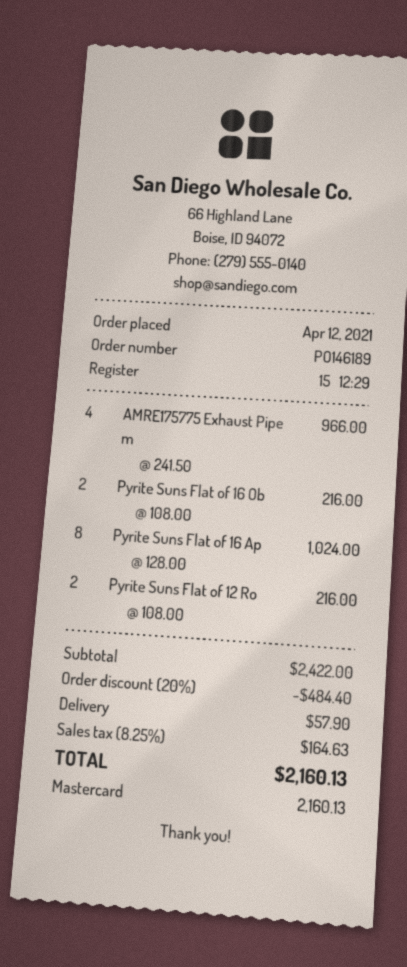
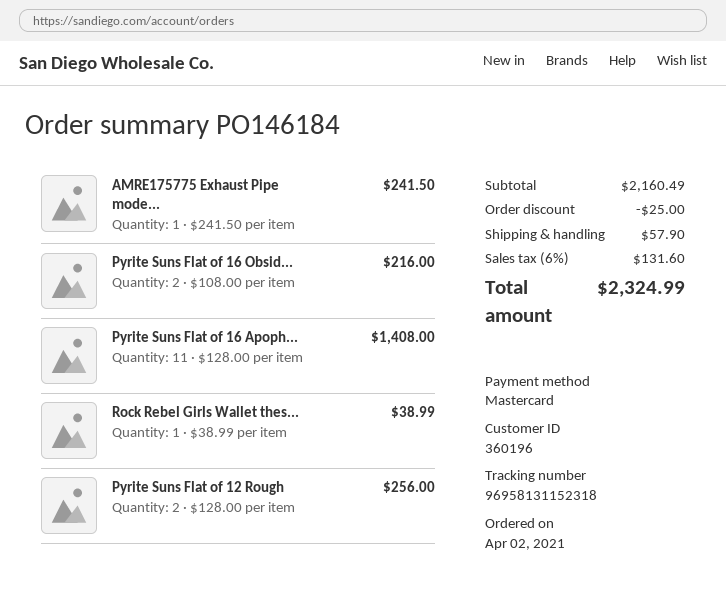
order number: PO146189 -> PO146184
order date: 2021-04-12 -> 2021-04-02
AMRE175775 Exhaust Pipe m: 4 x 241.50 = 966.00 -> 1 x 241.50 = 241.50
Pyrite Suns Flat of 16 Ap: 8 x 128.00 = 1024.00 -> 11 x 128.00 = 1408.00
Pyrite Suns Flat of 12 Ro: 2 x 108.00 = 216.00 -> 2 x 128.00 = 256.00
Rock Rebel Girls Wallet thes...: none -> 1 x 38.99 = 38.99
subtotal: 2422.00 -> 2160.49
discount: 484.40 -> 25.00
tax: 8.25% = 164.63 -> 6% = 131.60
total: 2160.13 -> 2324.99

